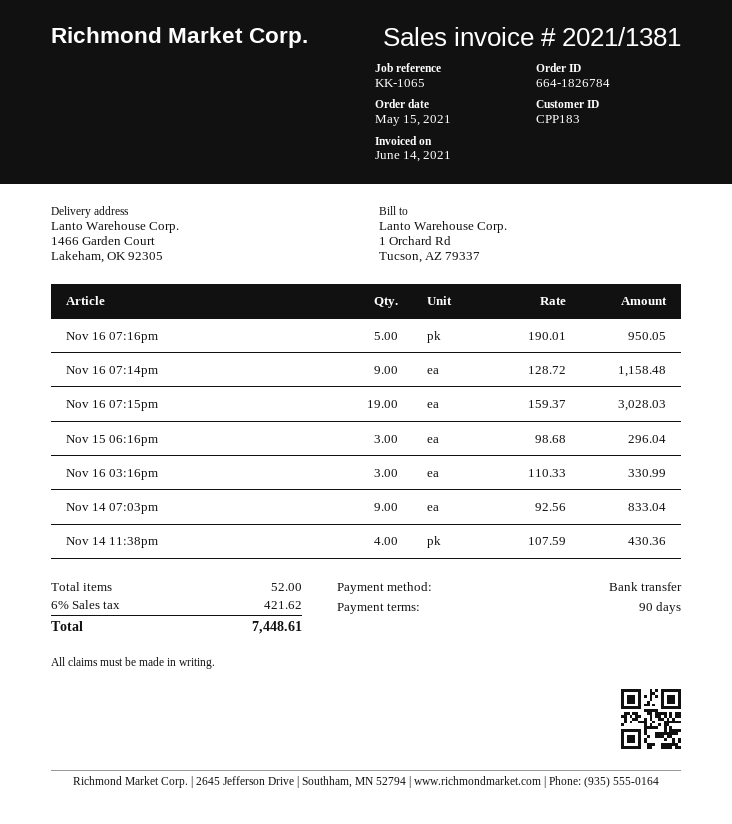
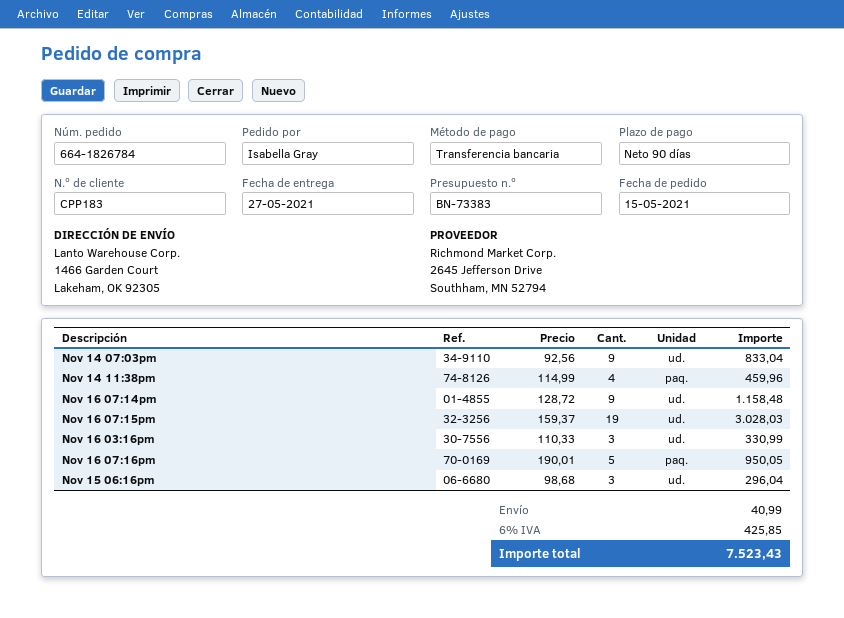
Nov 14 11:38pm: 4 x 107.59 = 430.36 -> 4 x 114.99 = 459.96
shipping: none -> 40.99
tax: 6% = 421.62 -> 6% = 425.85
total: 7448.61 -> 7523.43

